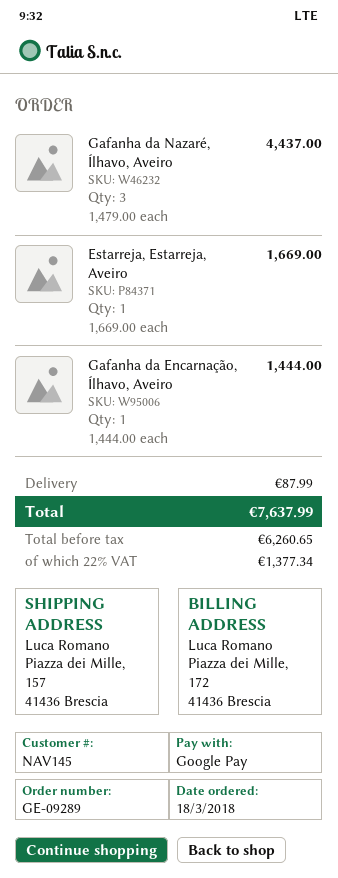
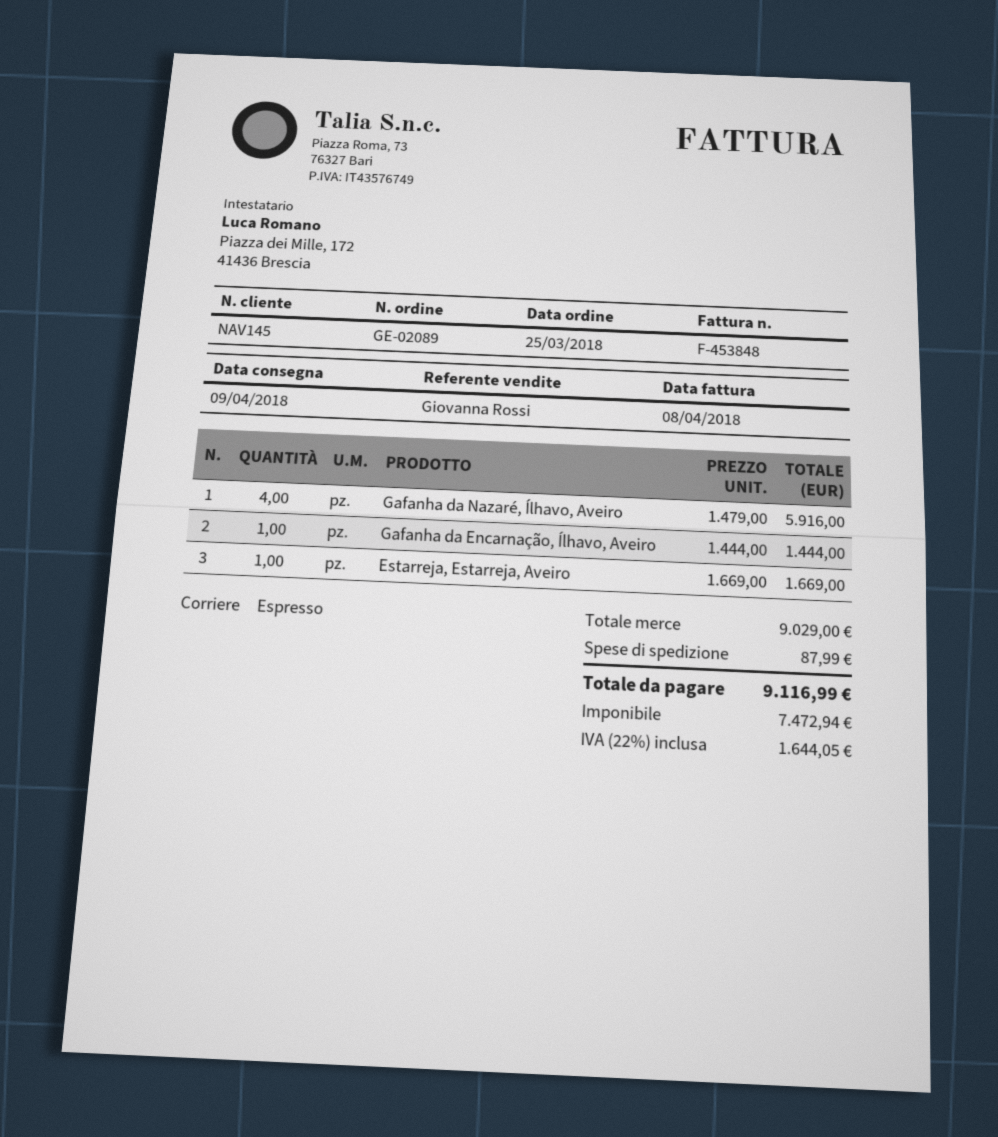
order number: GE-09289 -> GE-02089
order date: 2018-03-18 -> 2018-03-25
Gafanha da Nazaré, Ílhavo, Aveiro: 3 x 1479.00 = 4437.00 -> 4 x 1479.00 = 5916.00
net: 6260.65 -> 7472.94
tax: 22% = 1377.34 -> 22% = 1644.05
total: 7637.99 -> 9116.99

